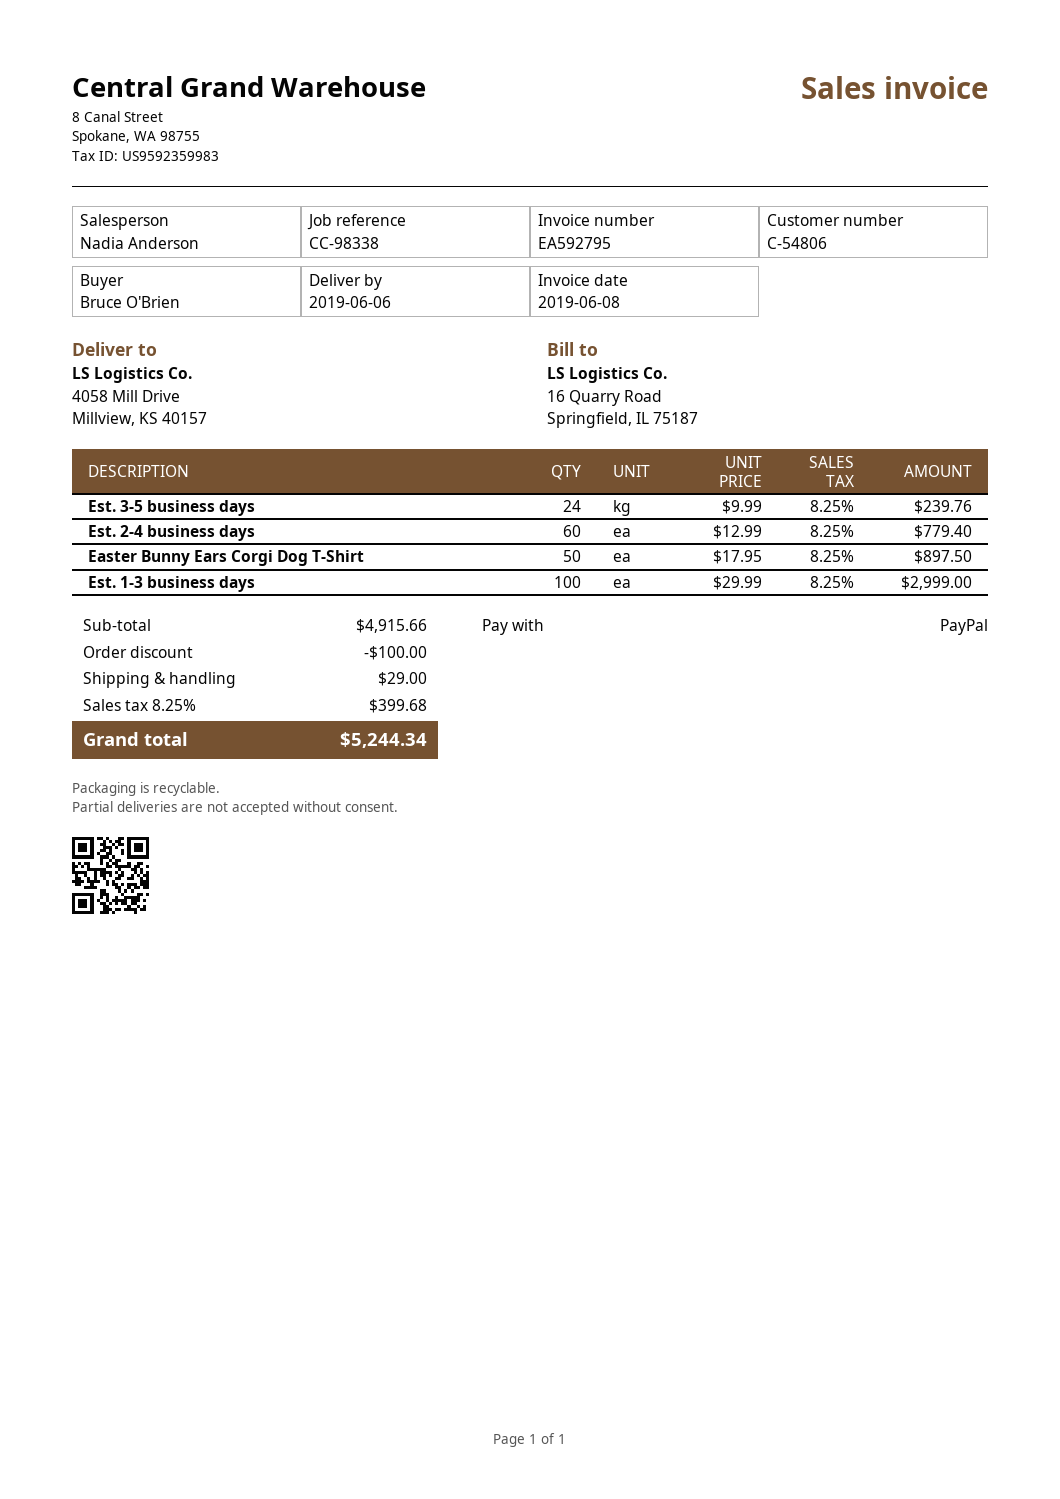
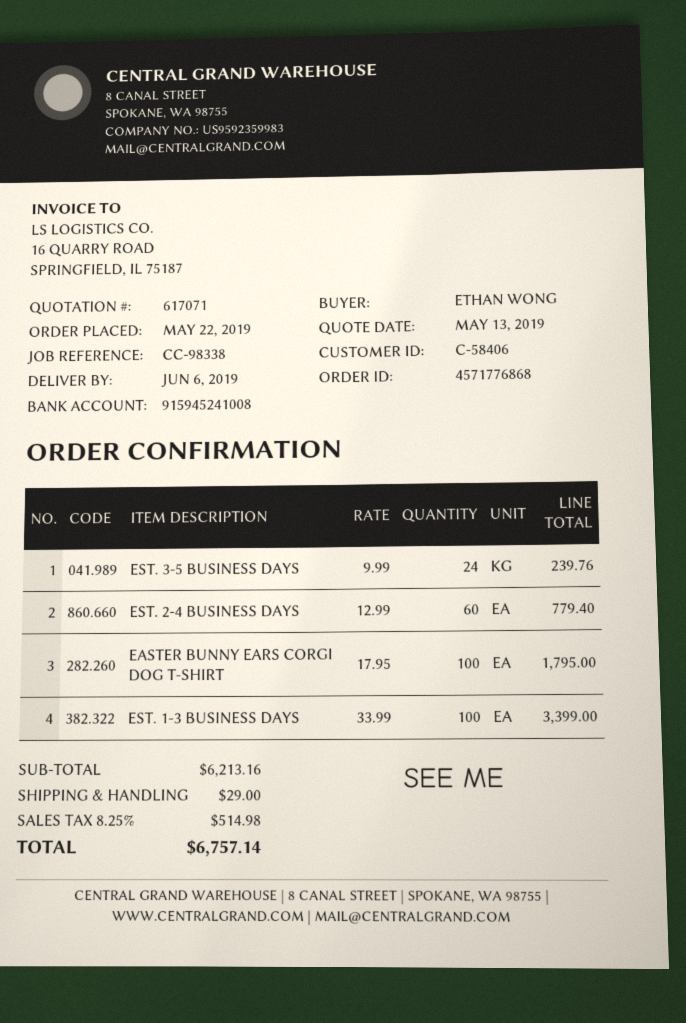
customer number: C-54806 -> C-58406
ordered by: Bruce O'Brien -> ETHAN WONG
Easter Bunny Ears Corgi Dog T-Shirt: 50 x 17.95 = 897.50 -> 100 x 17.95 = 1795.00
Est. 1-3 business days: 100 x 29.99 = 2999.00 -> 100 x 33.99 = 3399.00
subtotal: 4915.66 -> 6213.16
discount: 100.00 -> none
tax: 8.25% = 399.68 -> 8.25% = 514.98
total: 5244.34 -> 6757.14

